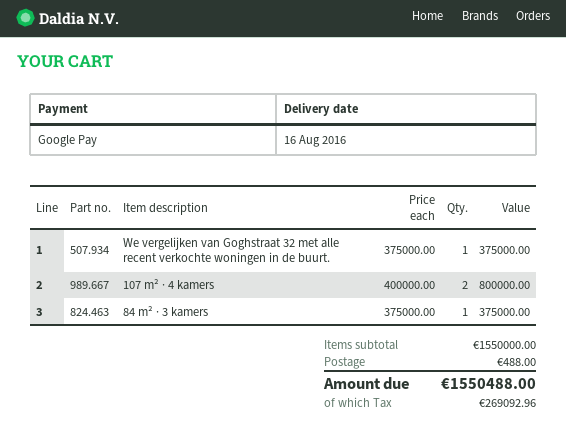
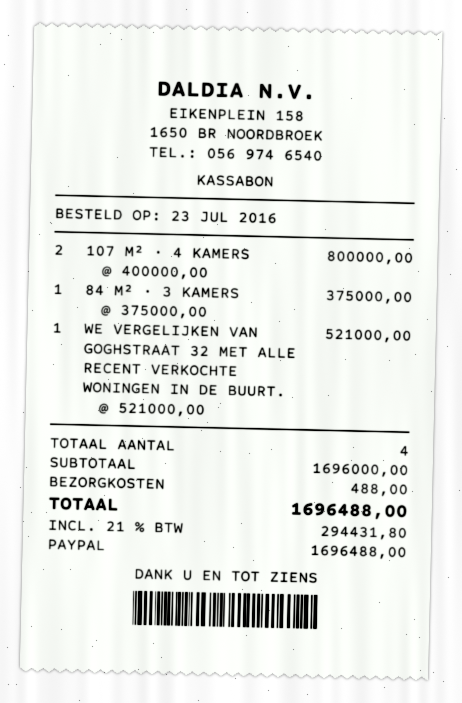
payment method: Google Pay -> PayPal
We vergelijken van Goghstraat 32 met alle recent verkochte woningen in de buurt.: 1 x 375000.00 = 375000.00 -> 1 x 521000.00 = 521000.00
subtotal: 1550000.00 -> 1696000.00
tax: 269092.96 -> 294431.80
total: 1550488.00 -> 1696488.00

